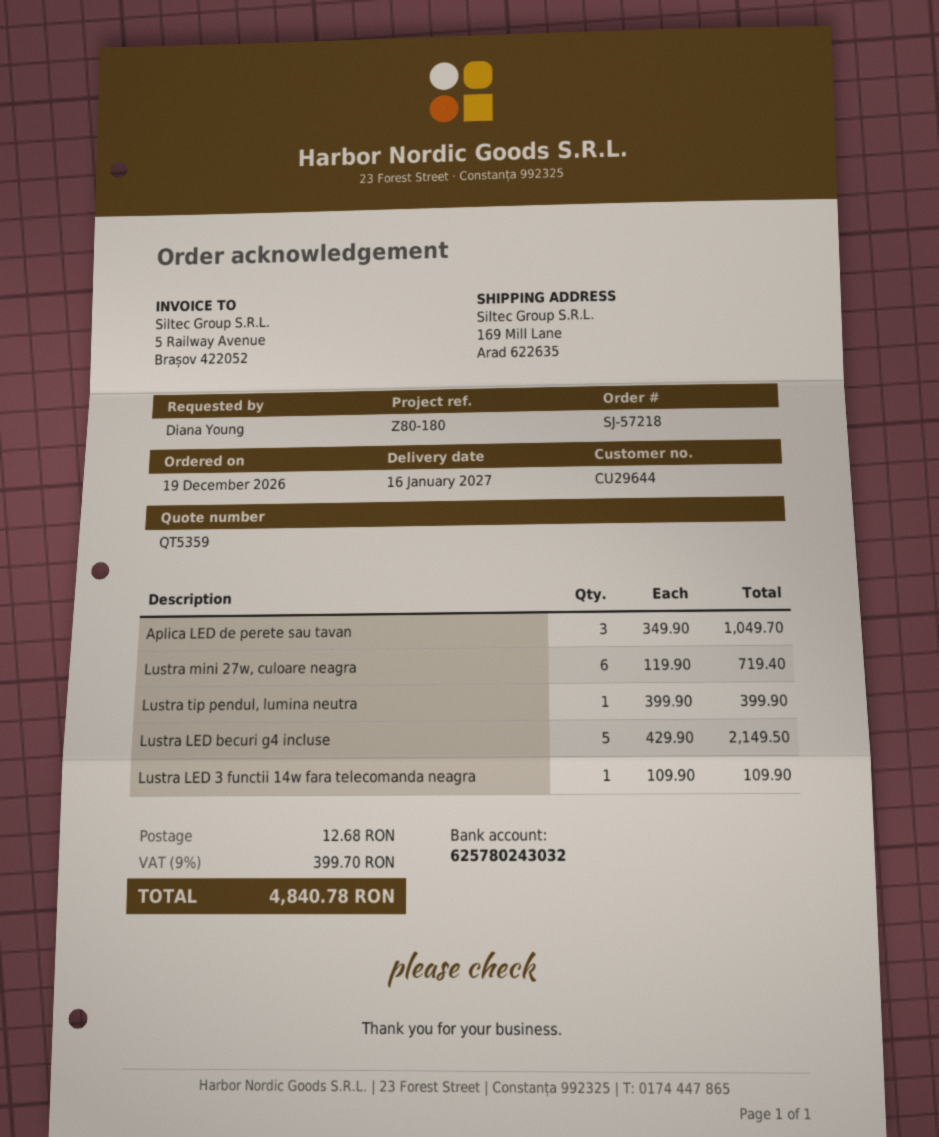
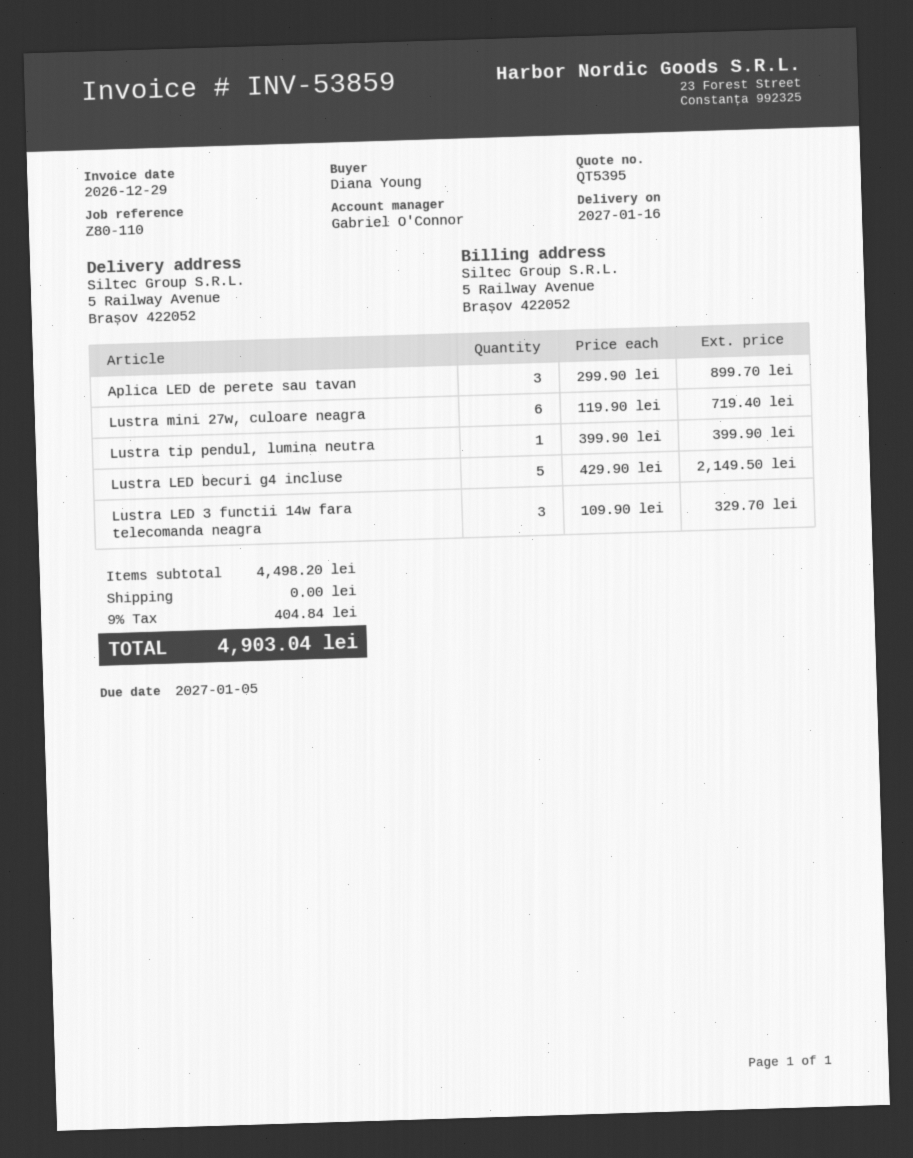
quote number: QT5359 -> QT5395
reference: Z80-180 -> Z80-110
ship to: 169 Mill Lane, Arad 622635 -> 5 Railway Avenue, Brașov 422052
Aplica LED de perete sau tavan: 3 x 349.90 = 1049.70 -> 3 x 299.90 = 899.70
Lustra LED 3 functii 14w fara telecomanda neagra: 1 x 109.90 = 109.90 -> 3 x 109.90 = 329.70
shipping: 12.68 -> 0.00
tax: 9% = 399.70 -> 9% = 404.84
total: 4840.78 -> 4903.04

